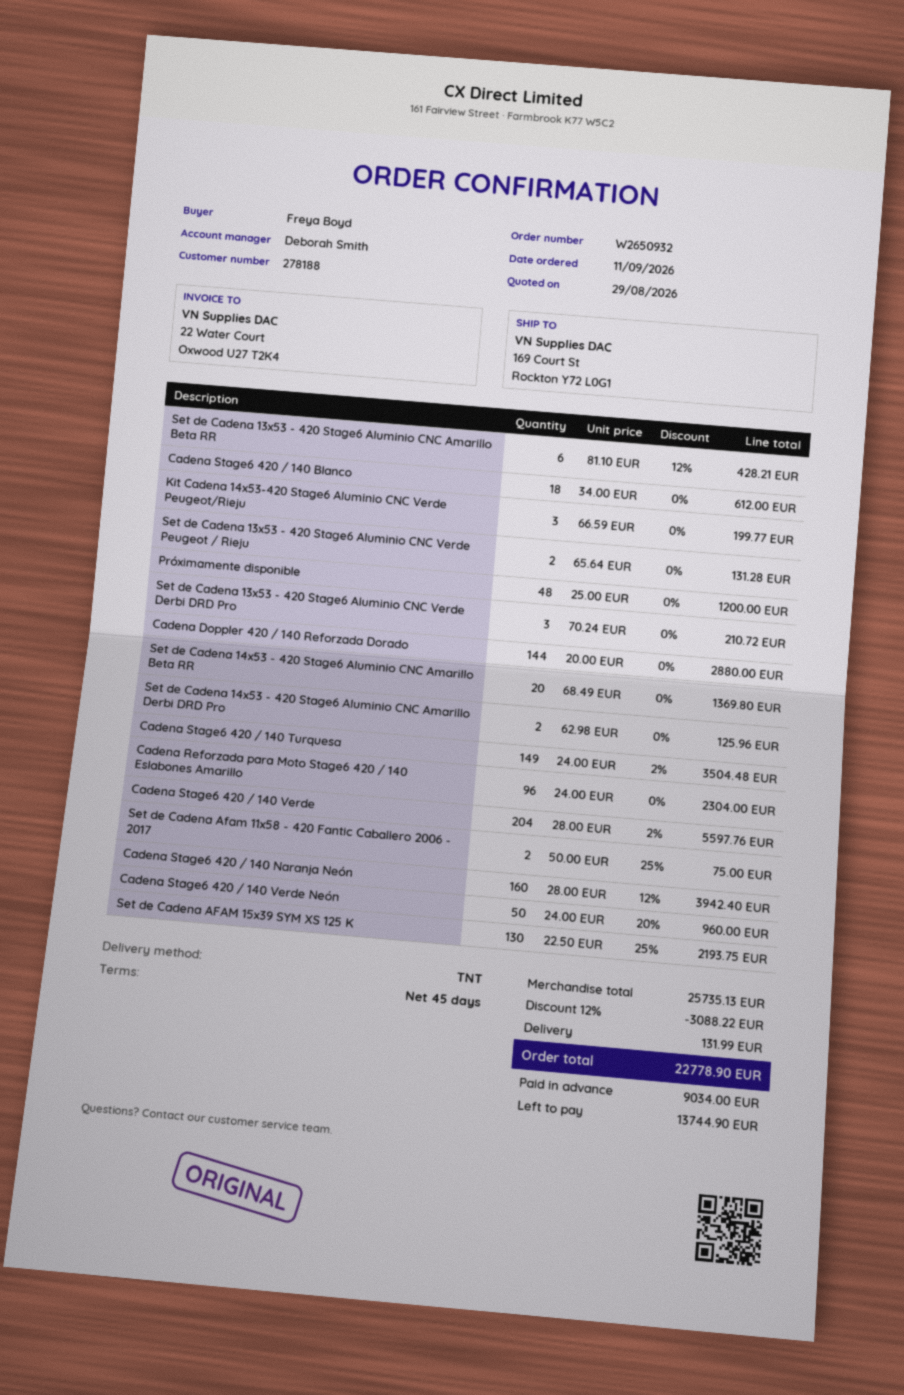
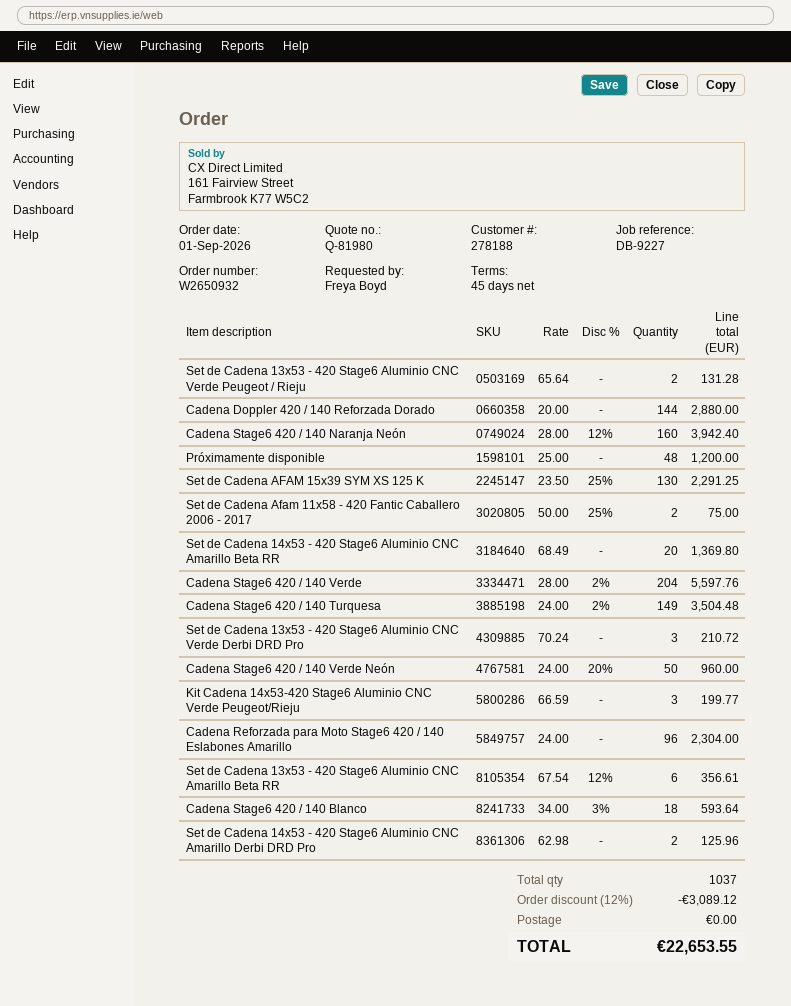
order date: 2026-09-11 -> 2026-09-01
Set de Cadena 13x53 - 420 Stage6 Aluminio CNC Amarillo Beta RR: 6 x 81.10 - 12% = 428.21 -> 6 x 67.54 - 12% = 356.61
Cadena Stage6 420 / 140 Blanco: 18 x 34.00 = 612.00 -> 18 x 34.00 - 3% = 593.64
Set de Cadena AFAM 15x39 SYM XS 125 K: 130 x 22.50 - 25% = 2193.75 -> 130 x 23.50 - 25% = 2291.25
discount: 12% = 3088.22 -> 12% = 3089.12
shipping: 131.99 -> 0.00
total: 22778.90 -> 22653.55

